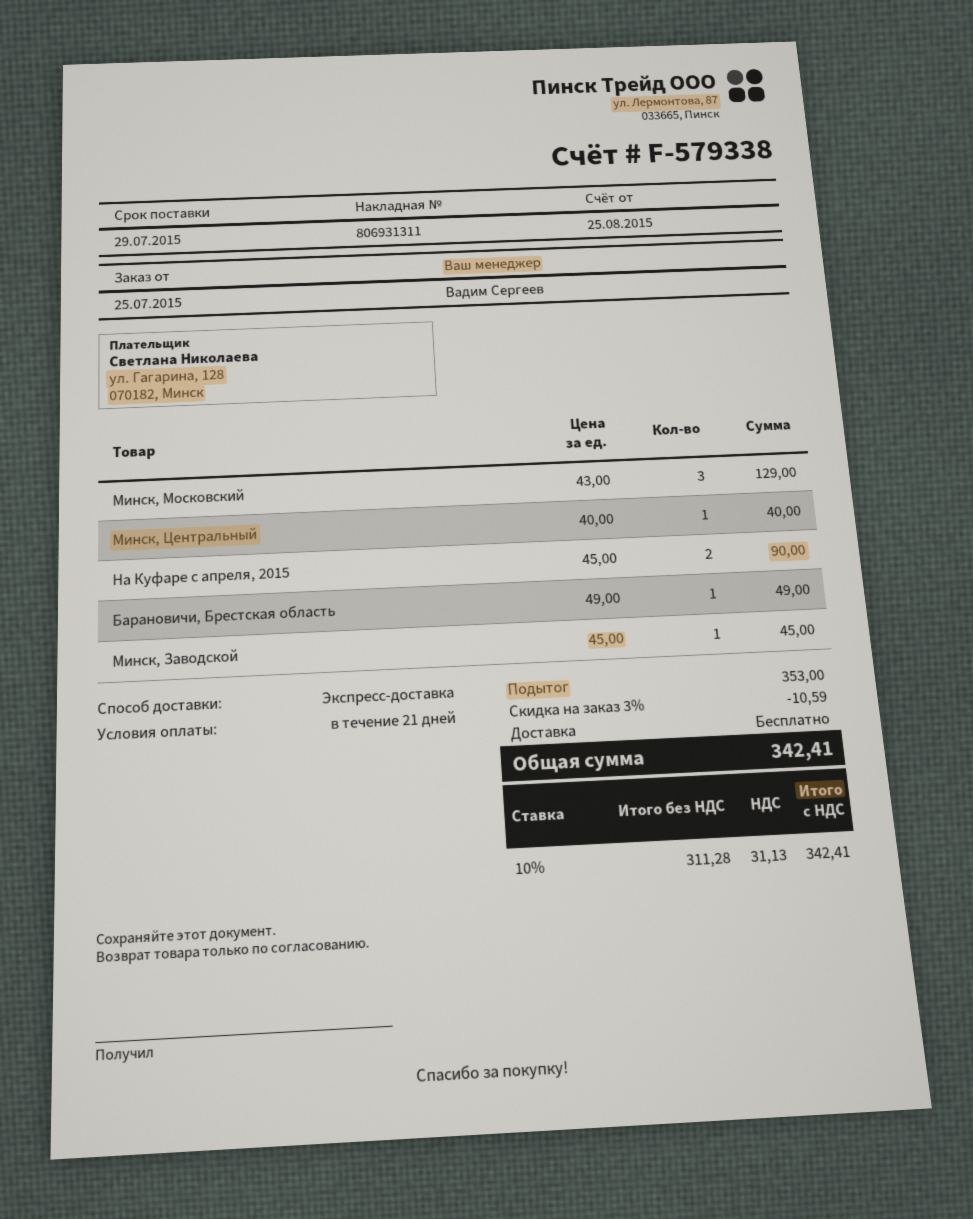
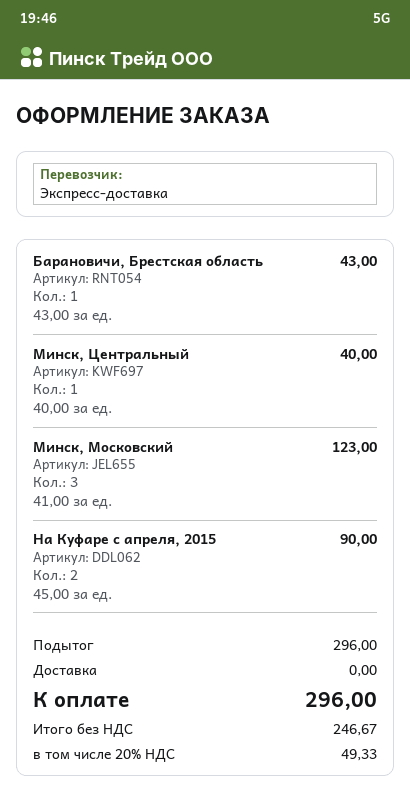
Минск, Московский: 3 x 43.00 = 129.00 -> 3 x 41.00 = 123.00
Барановичи, Брестская область: 1 x 49.00 = 49.00 -> 1 x 43.00 = 43.00
Минск, Заводской: 1 x 45.00 = 45.00 -> none
subtotal: 353.00 -> 296.00
discount: 3% = 10.59 -> none
net: 311.28 -> 246.67
tax: 10% = 31.13 -> 20% = 49.33
total: 342.41 -> 296.00

